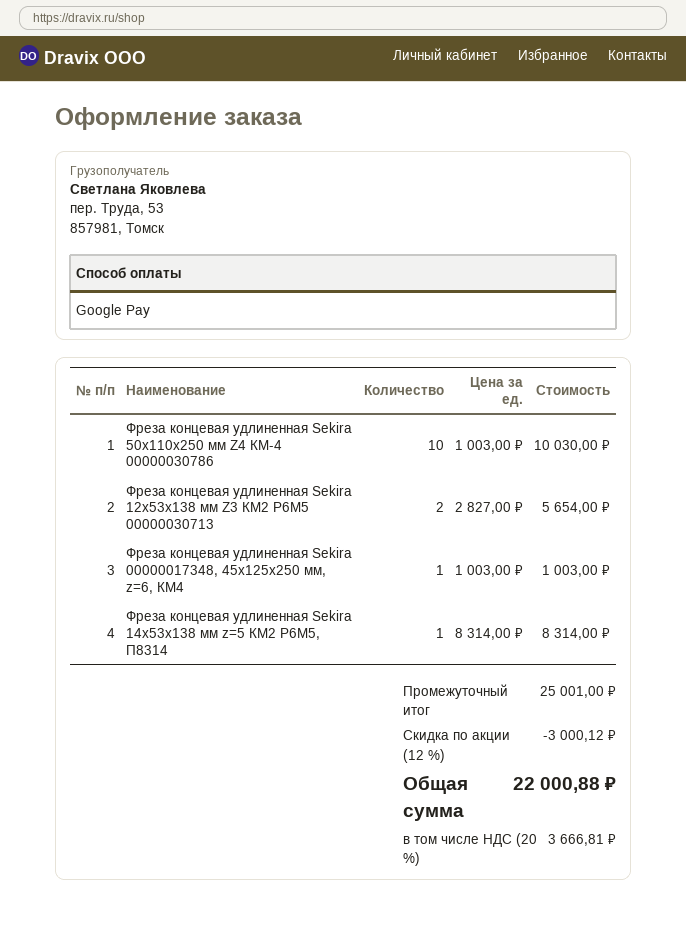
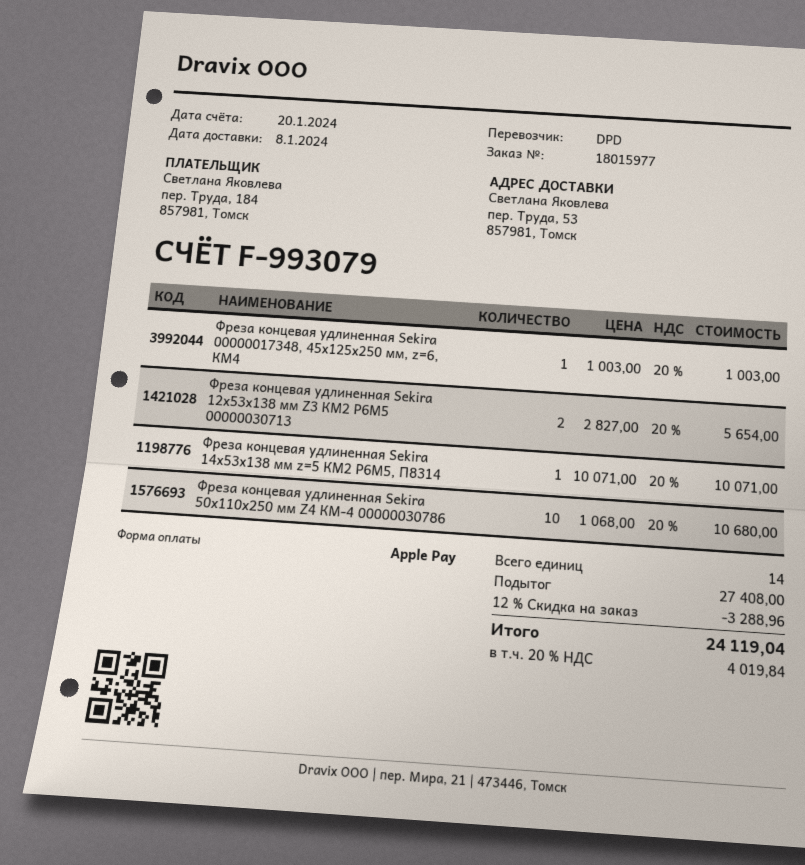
payment method: Google Pay -> Apple Pay
Фреза концевая удлиненная Sekira 50х110х250 мм Z4 КМ-4 00000030786: 10 x 1003.00 = 10030.00 -> 10 x 1068.00 = 10680.00
Фреза концевая удлиненная Sekira 14x53x138 мм z=5 КМ2 Р6М5, П8314: 1 x 8314.00 = 8314.00 -> 1 x 10071.00 = 10071.00
subtotal: 25001.00 -> 27408.00
discount: 12% = 3000.12 -> 12% = 3288.96
tax: 20% = 3666.81 -> 20% = 4019.84
total: 22000.88 -> 24119.04

